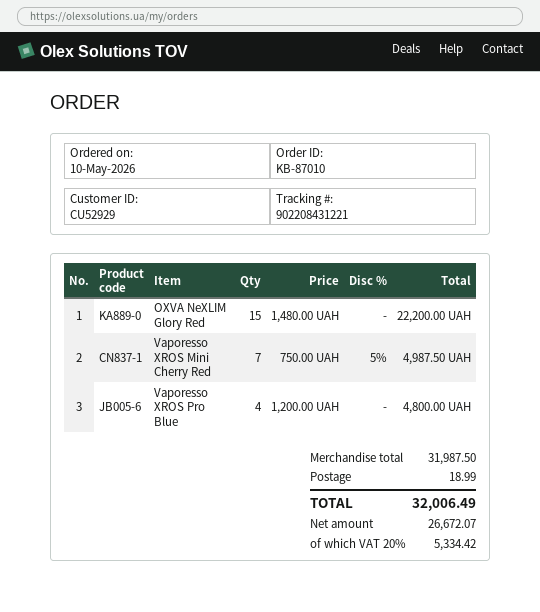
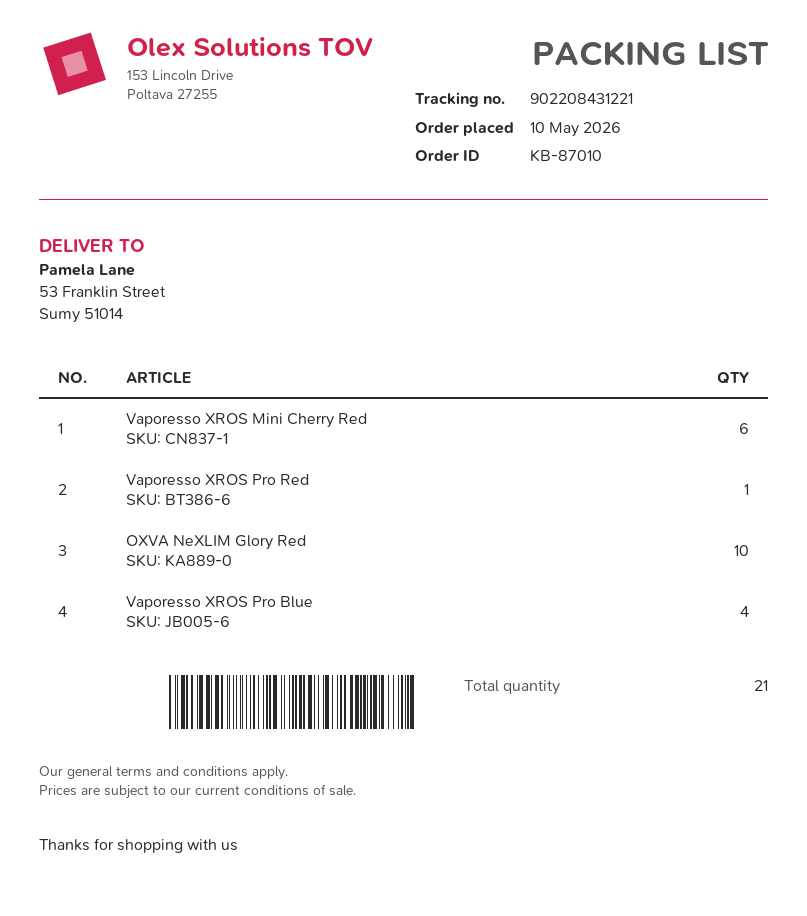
OXVA NeXLIM Glory Red: 15 -> 10
Vaporesso XROS Mini Cherry Red: 7 -> 6
Vaporesso XROS Pro Red: none -> 1

